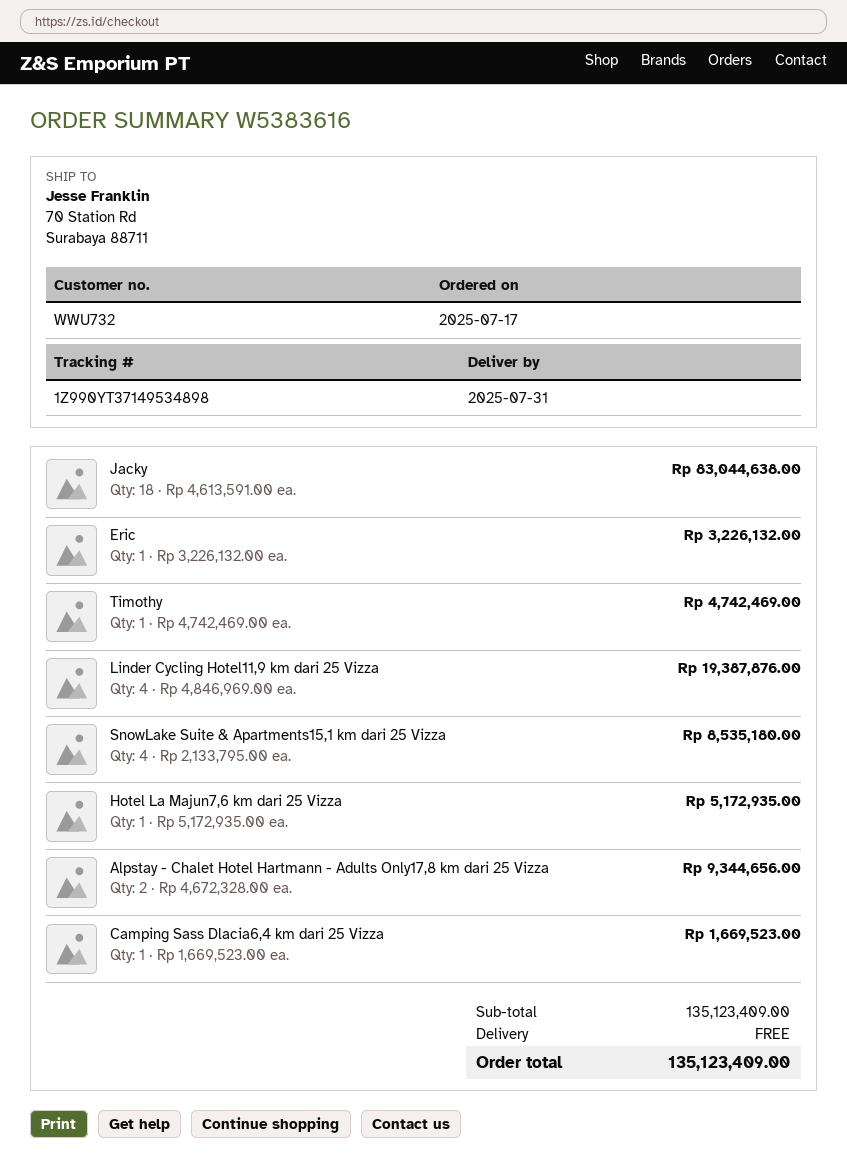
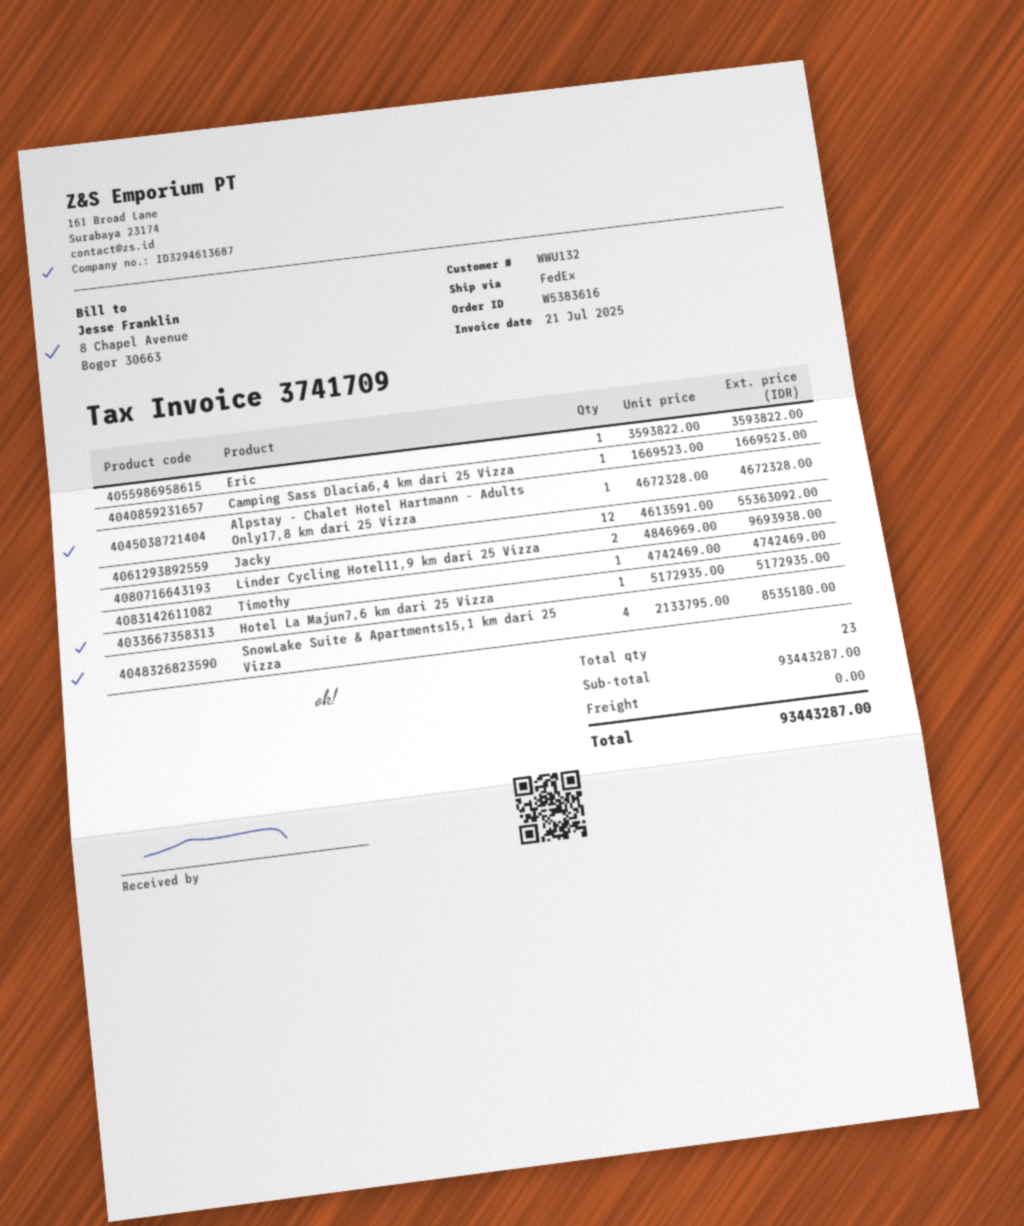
customer number: WWU732 -> WWU132
Jacky: 18 x 4613591.00 = 83044638.00 -> 12 x 4613591.00 = 55363092.00
Eric: 1 x 3226132.00 = 3226132.00 -> 1 x 3593822.00 = 3593822.00
Linder Cycling Hotel11,9 km dari 25 Vizza: 4 x 4846969.00 = 19387876.00 -> 2 x 4846969.00 = 9693938.00
Alpstay - Chalet Hotel Hartmann - Adults Only17,8 km dari 25 Vizza: 2 x 4672328.00 = 9344656.00 -> 1 x 4672328.00 = 4672328.00
subtotal: 135123409.00 -> 93443287.00
total: 135123409.00 -> 93443287.00

